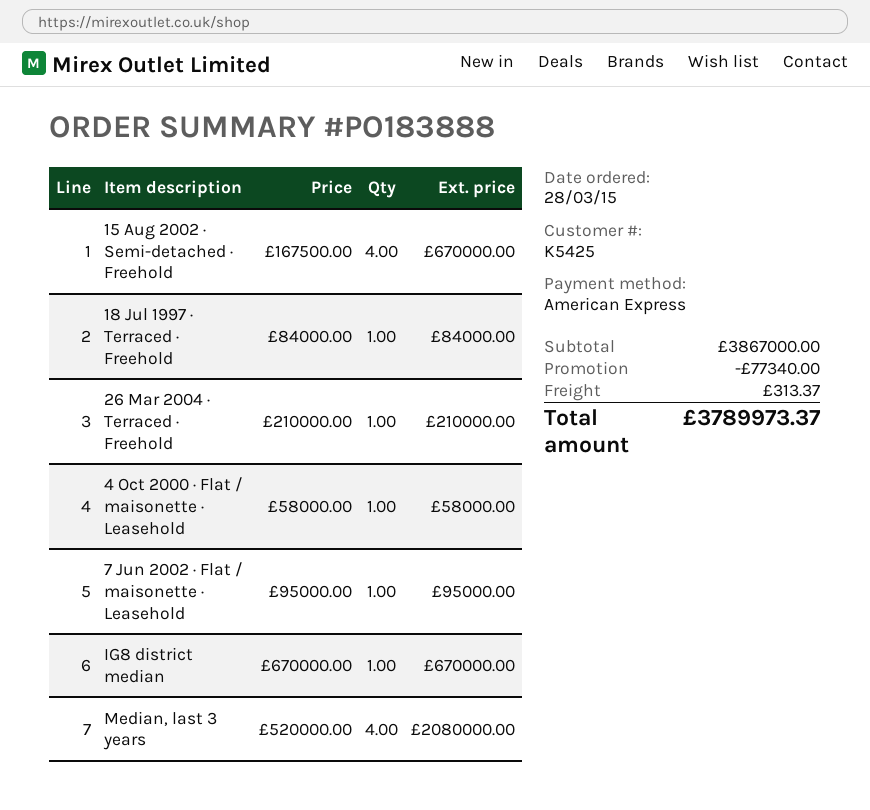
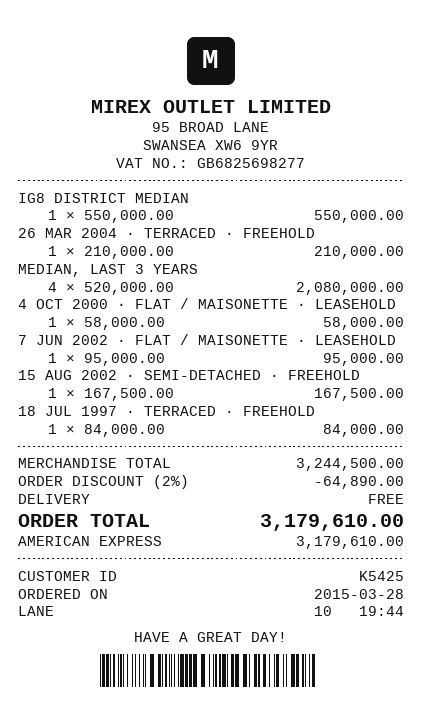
15 Aug 2002 · Semi-detached · Freehold: 4 x 167500.00 = 670000.00 -> 1 x 167500.00 = 167500.00
IG8 district median: 1 x 670000.00 = 670000.00 -> 1 x 550000.00 = 550000.00
subtotal: 3867000.00 -> 3244500.00
discount: 77340.00 -> 64890.00
shipping: 313.37 -> 0.00
total: 3789973.37 -> 3179610.00

